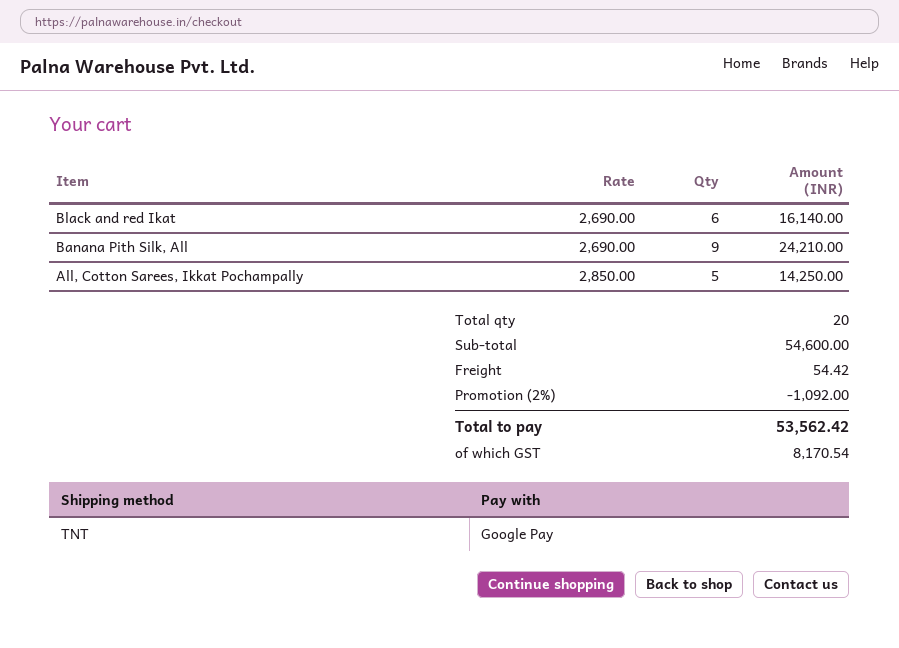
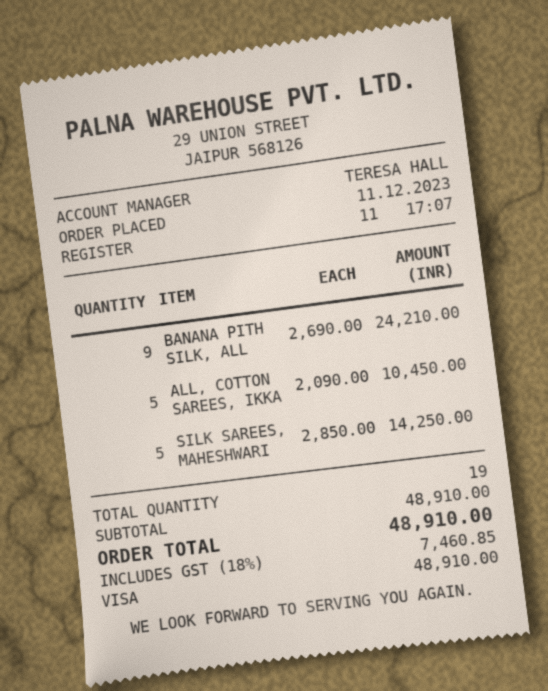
payment method: Google Pay -> Visa
Black and red Ikat: 6 x 2690.00 = 16140.00 -> none
All, Cotton Sarees, Ikkat Pochampally: 5 x 2850.00 = 14250.00 -> 5 x 2090.00 = 10450.00
SILK SAREES, MAHESHWARI: none -> 5 x 2850.00 = 14250.00
total quantity: 20 -> 19
subtotal: 54600.00 -> 48910.00
discount: 2% = 1092.00 -> none
shipping: 54.42 -> none
tax: 8170.54 -> 7460.85
total: 53562.42 -> 48910.00

